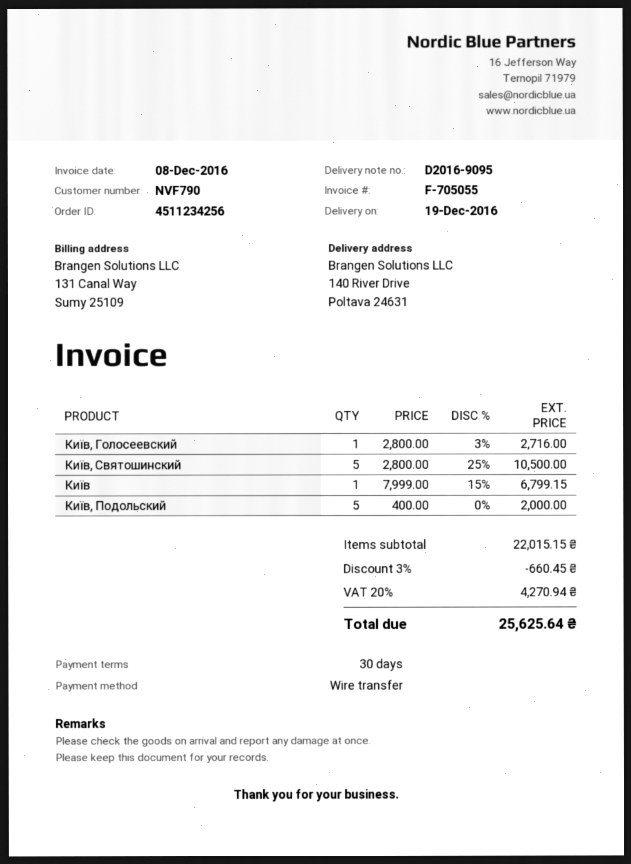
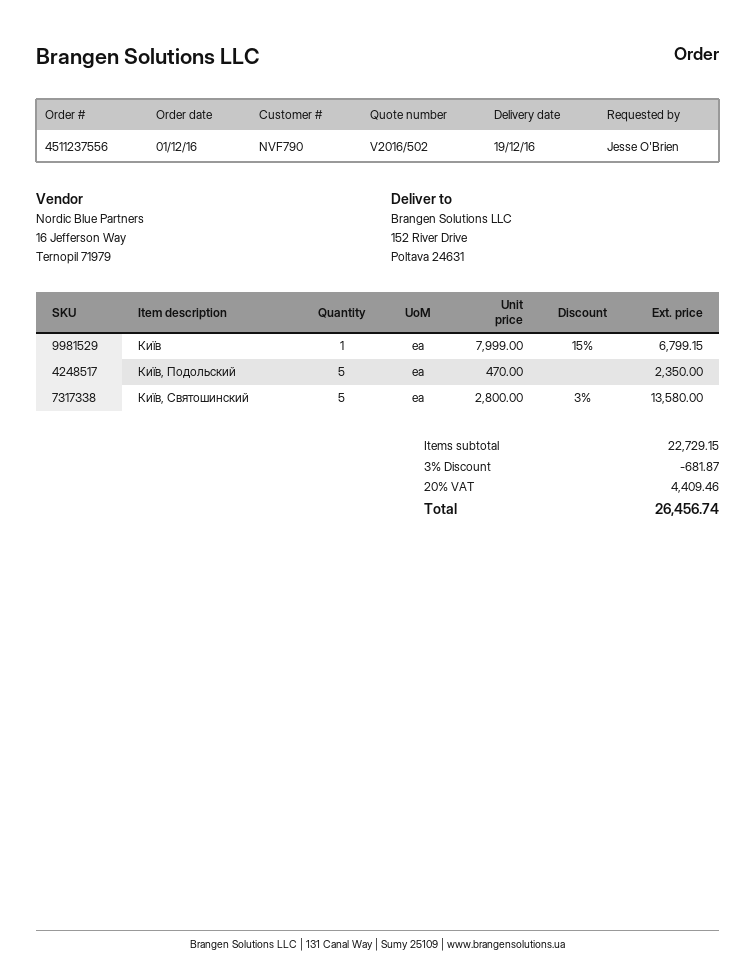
order number: 4511234256 -> 4511237556
ship to: 140 River Drive, Poltava 24631 -> 152 River Drive, Poltava 24631
Київ, Голосеевский: 1 x 2800.00 - 3% = 2716.00 -> none
Київ, Святошинский: 5 x 2800.00 - 25% = 10500.00 -> 5 x 2800.00 - 3% = 13580.00
Київ, Подольский: 5 x 400.00 = 2000.00 -> 5 x 470.00 = 2350.00
subtotal: 22015.15 -> 22729.15
discount: 3% = 660.45 -> 3% = 681.87
tax: 20% = 4270.94 -> 20% = 4409.46
total: 25625.64 -> 26456.74

